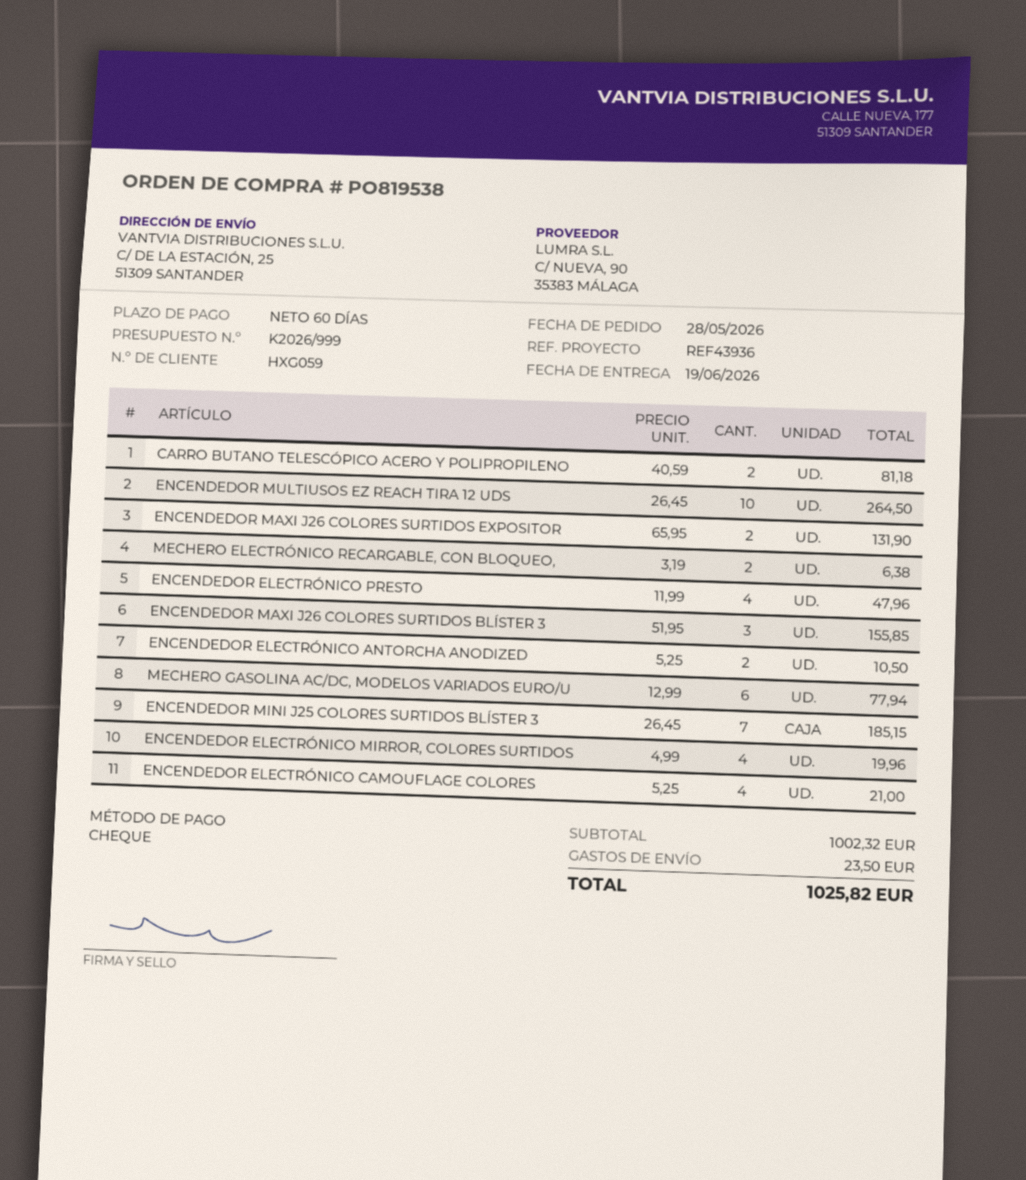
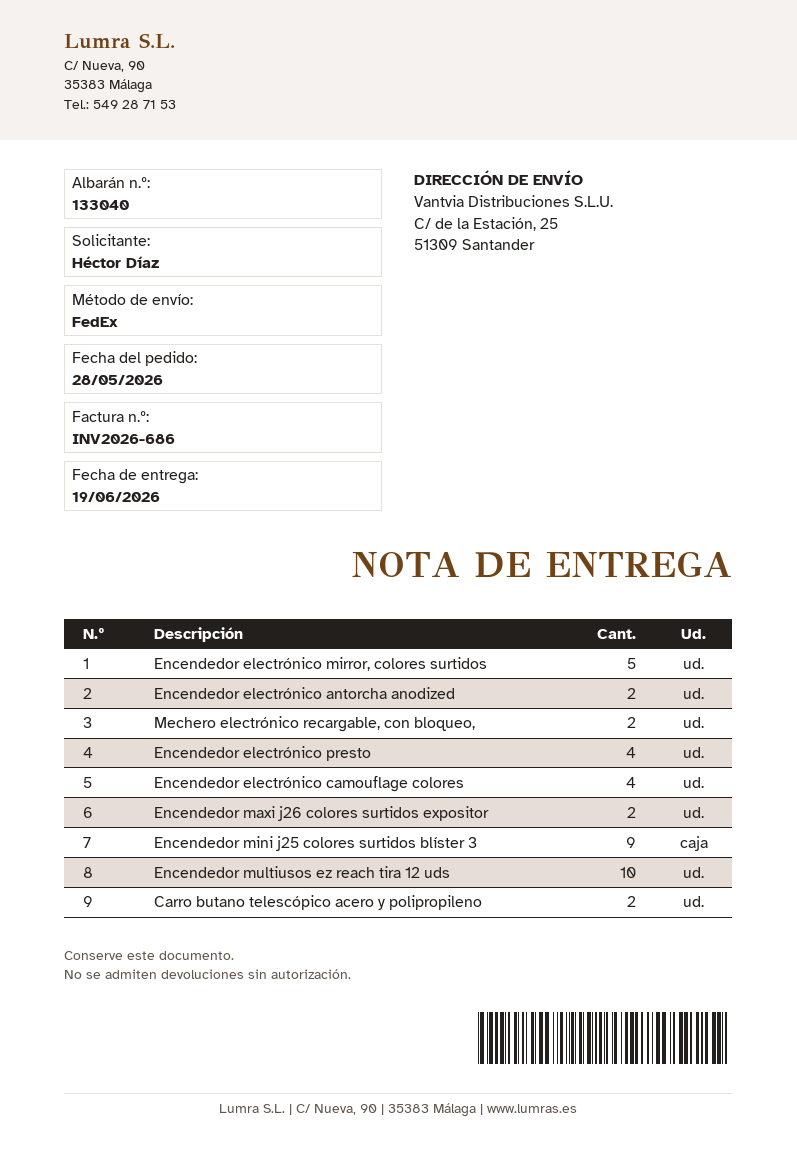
ENCENDEDOR MAXI J26 COLORES SURTIDOS BLÍSTER 3: 3 -> none
MECHERO GASOLINA AC/DC, MODELOS VARIADOS EURO/U: 6 -> none
ENCENDEDOR MINI J25 COLORES SURTIDOS BLÍSTER 3: 7 -> 9
ENCENDEDOR ELECTRÓNICO MIRROR, COLORES SURTIDOS: 4 -> 5

